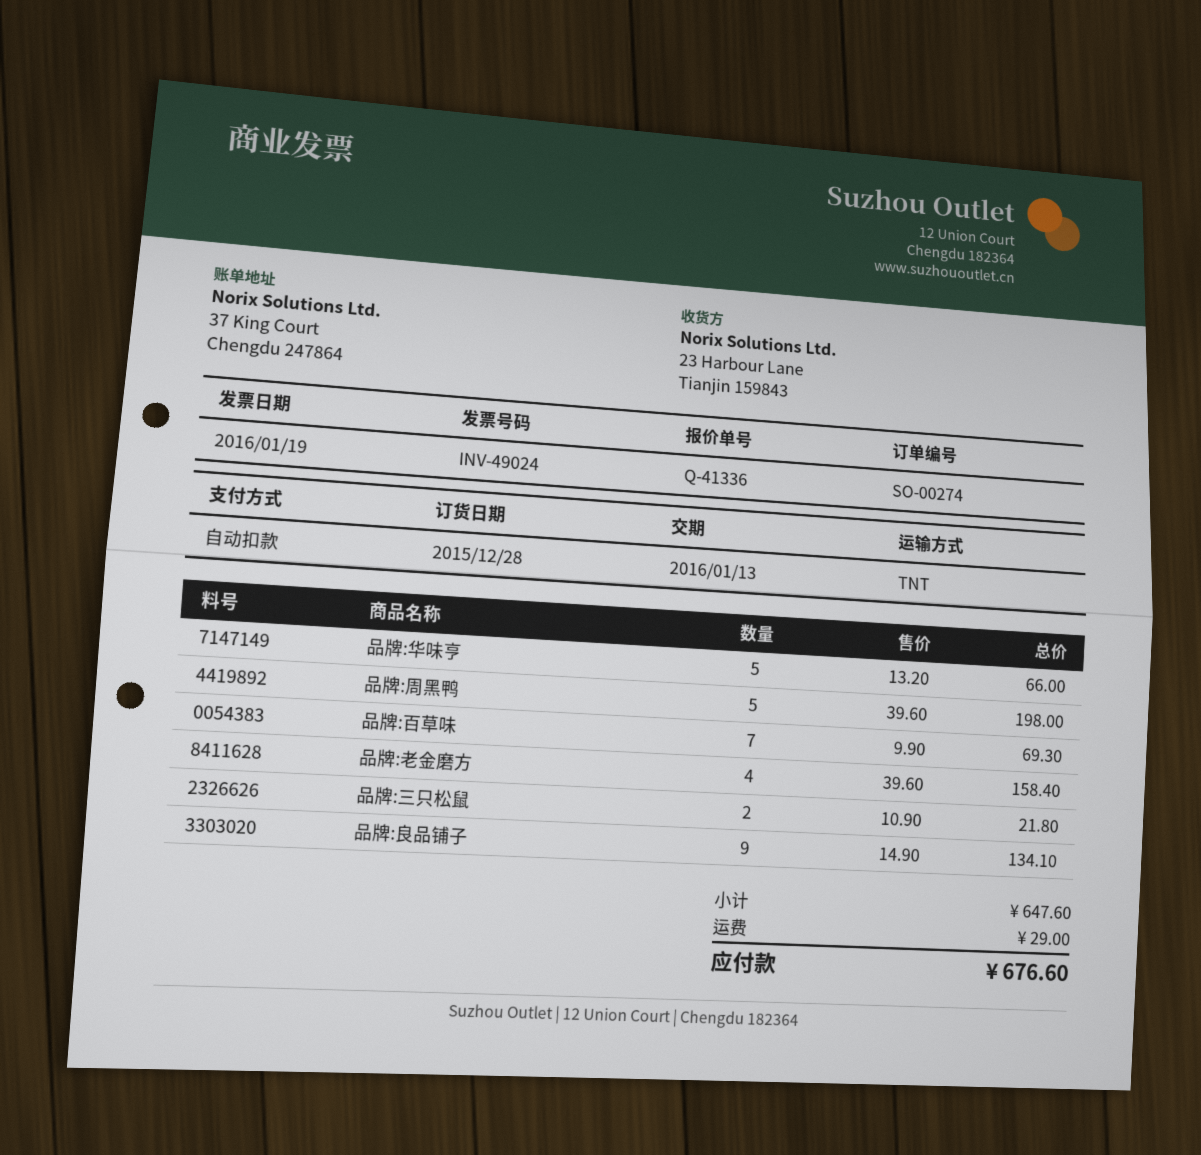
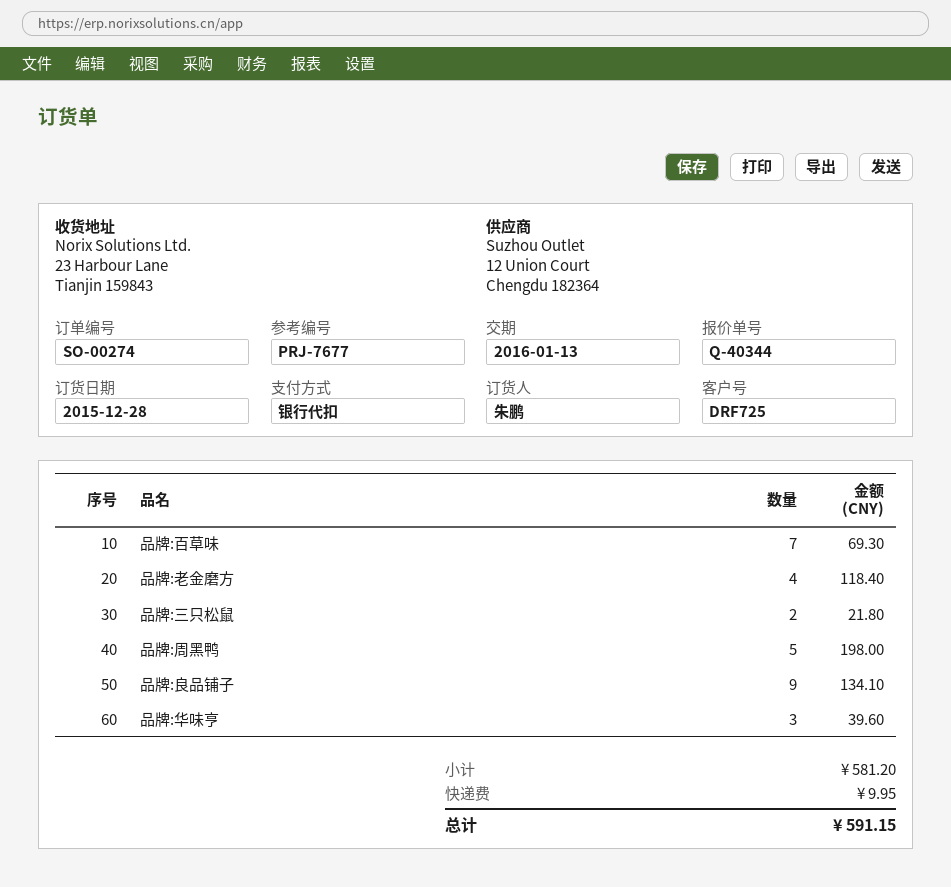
quote number: Q-41336 -> Q-40344
品牌:华味亨: 5 for 66.00 -> 3 for 39.60
品牌:老金磨方: 4 for 158.40 -> 4 for 118.40
subtotal: 647.60 -> 581.20
shipping: 29.00 -> 9.95
total: 676.60 -> 591.15

